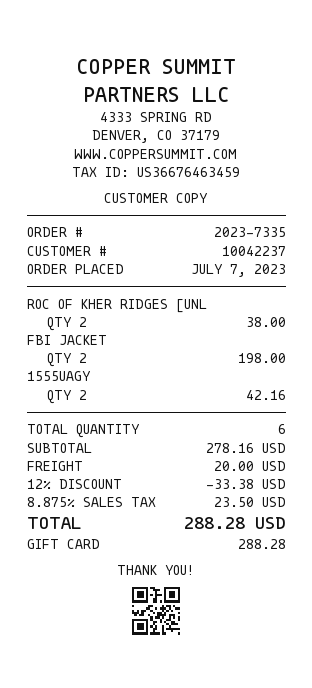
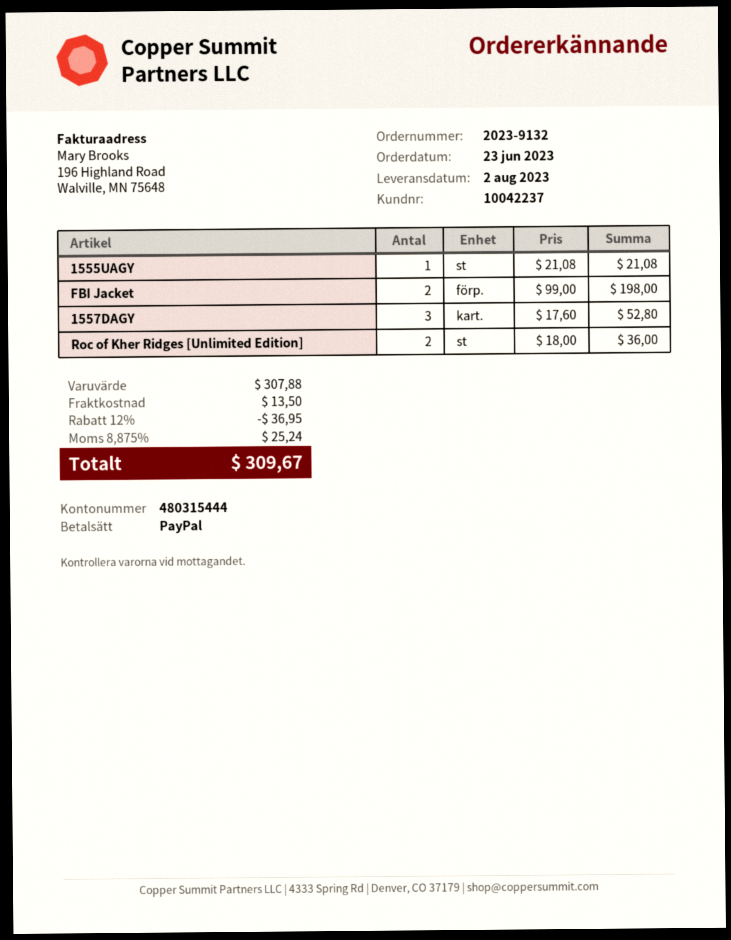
order number: 2023-7335 -> 2023-9132
order date: 2023-07-07 -> 2023-06-23
payment method: gift card -> PayPal
ROC OF KHER RIDGES [UNL: 2 for 38.00 -> 2 for 36.00
1555UAGY: 2 for 42.16 -> 1 for 21.08
1557DAGY: none -> 3 for 52.80
subtotal: 278.16 -> 307.88
discount: 12% = 33.38 -> 12% = 36.95
shipping: 20.00 -> 13.50
tax: 8.875% = 23.50 -> 8.875% = 25.24
total: 288.28 -> 309.67

